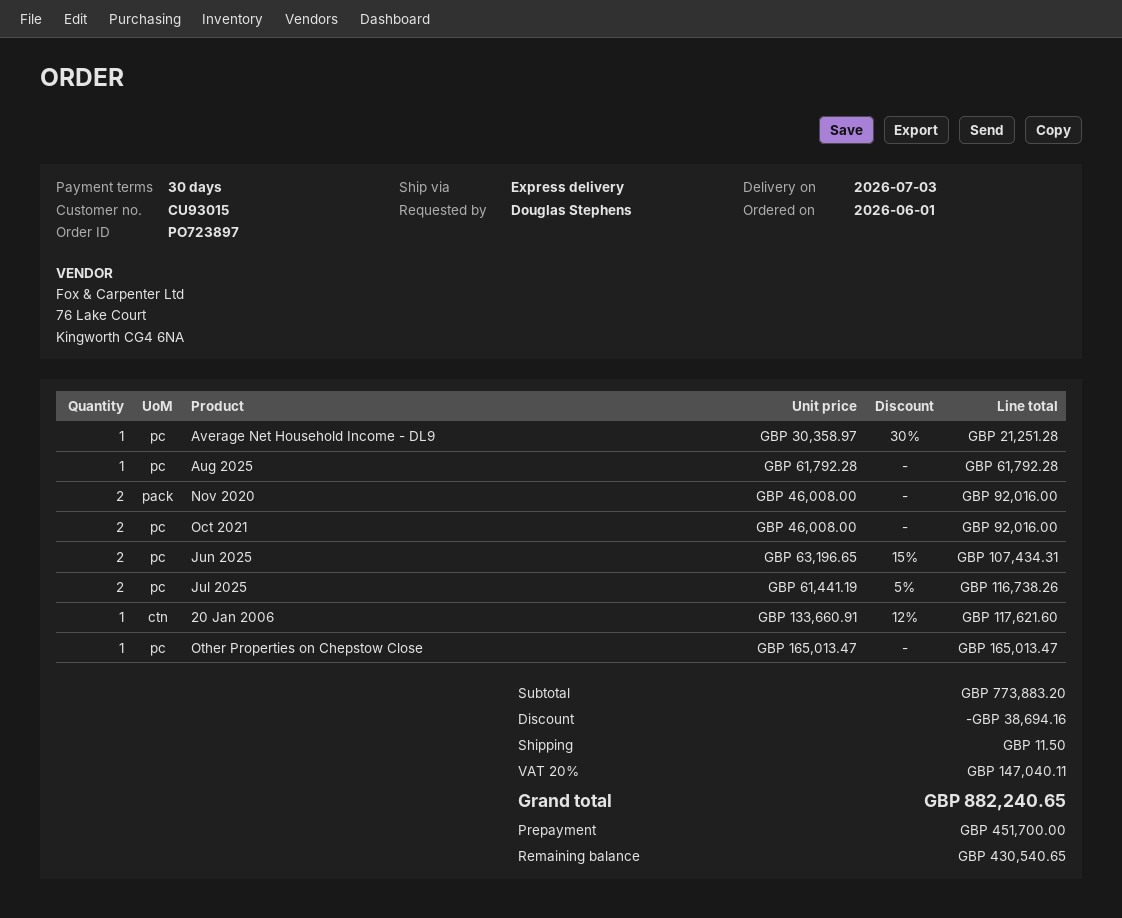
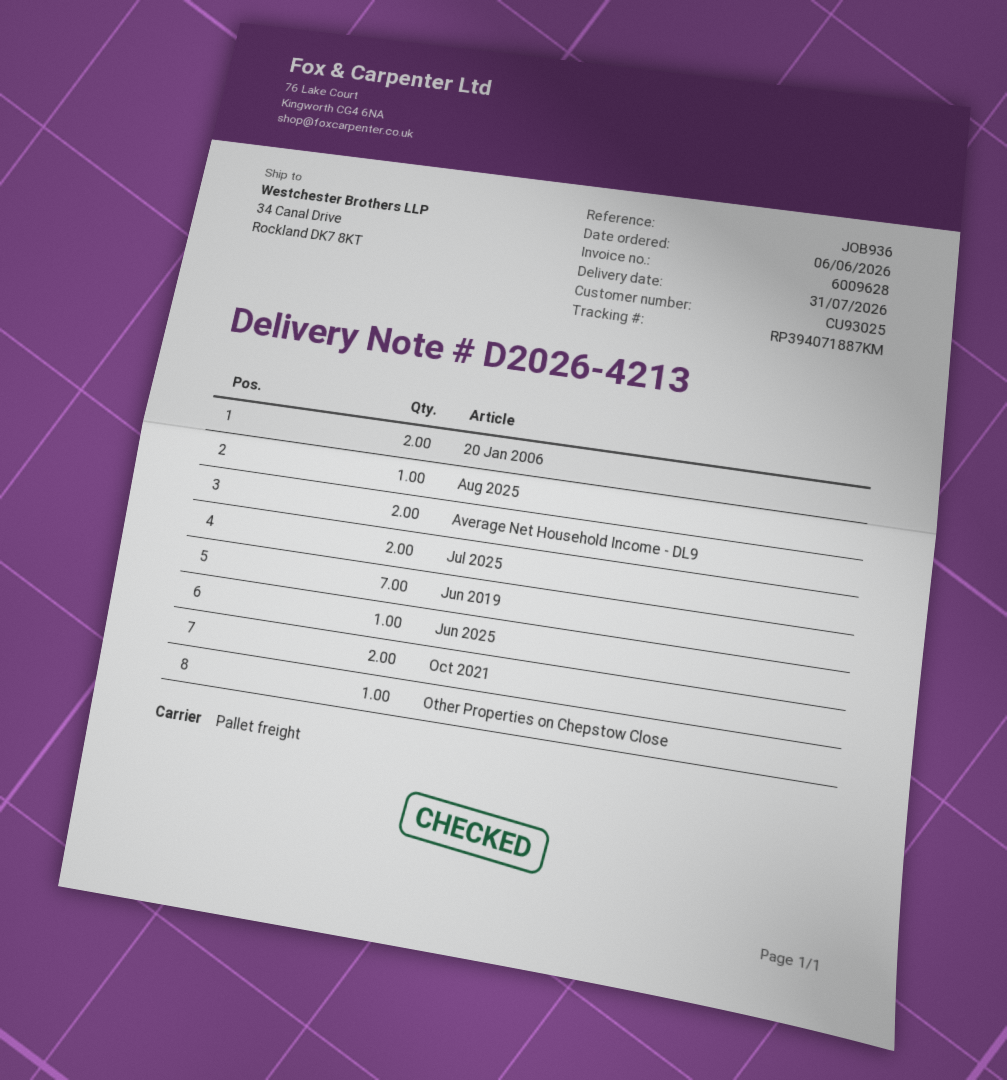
order date: 2026-06-01 -> 2026-06-06
delivery date: 2026-07-03 -> 2026-07-31
customer number: CU93015 -> CU93025
shipping method: express -> pallet freight
Average Net Household Income - DL9: 1 -> 2
Nov 2020: 2 -> none
Jun 2025: 2 -> 1
20 Jan 2006: 1 -> 2
Jun 2019: none -> 7

